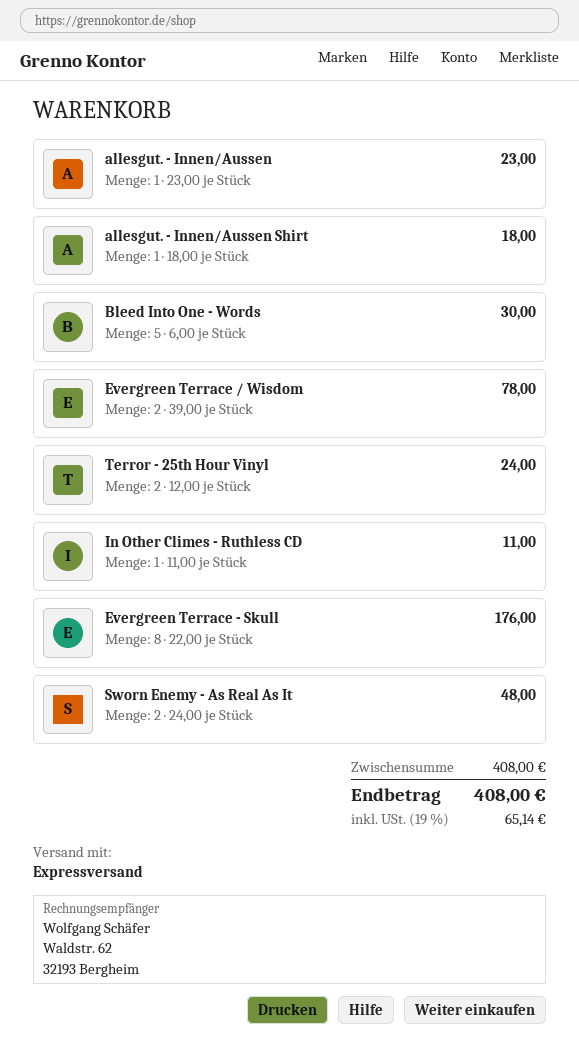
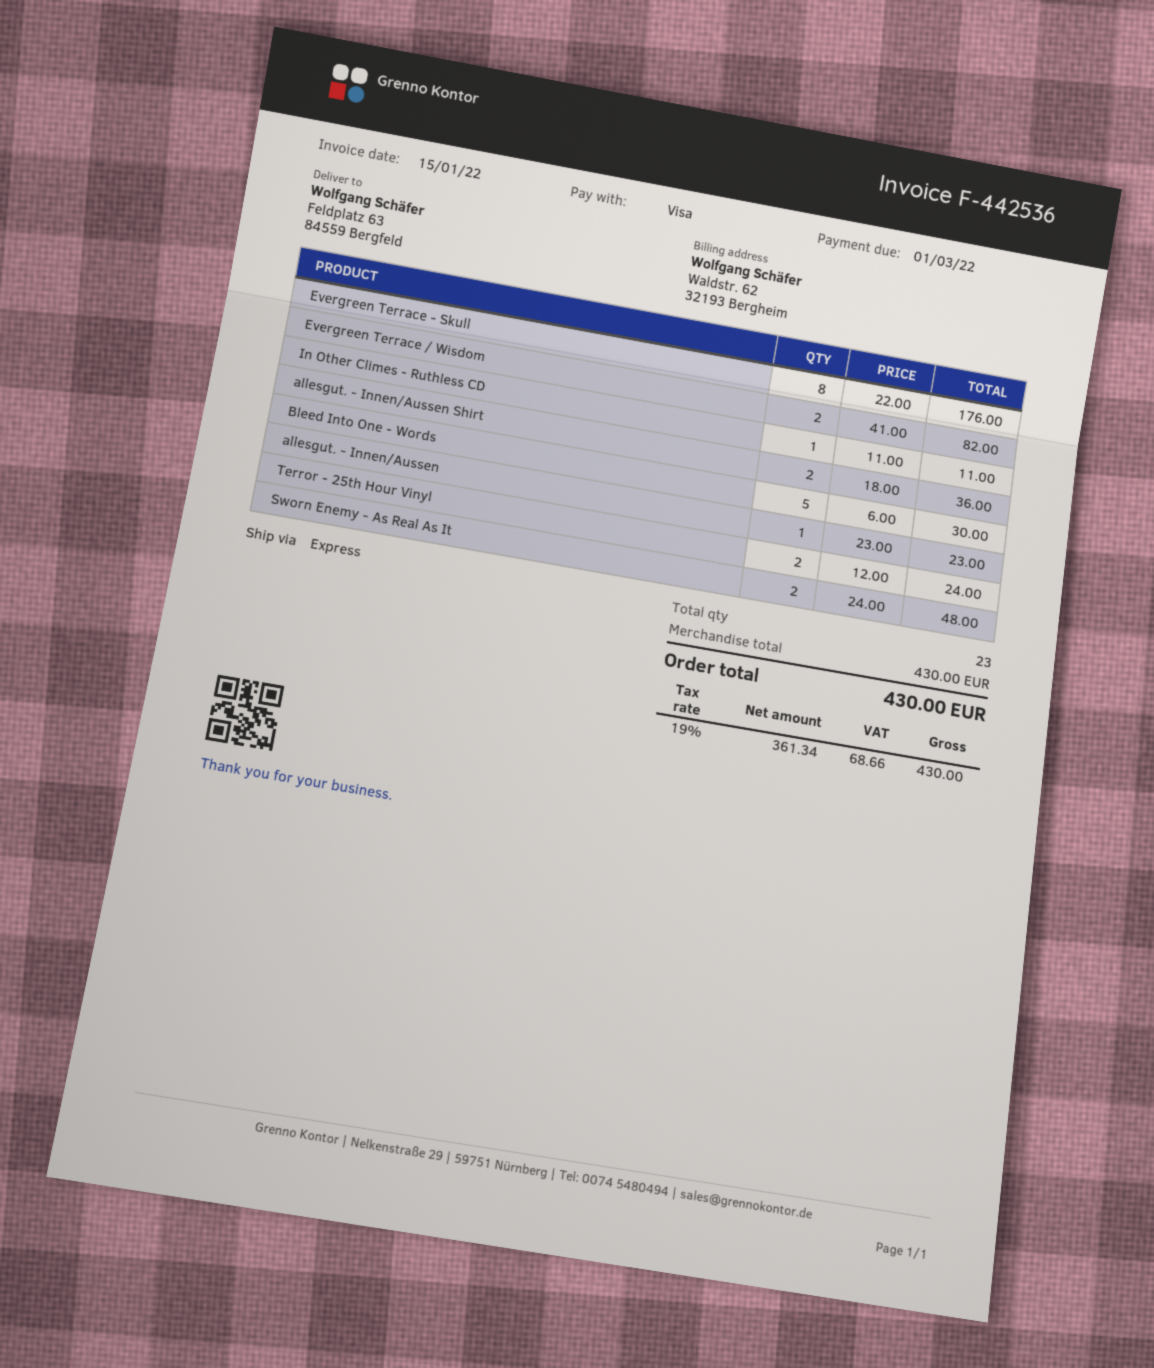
allesgut. - Innen/Aussen Shirt: 1 x 18.00 = 18.00 -> 2 x 18.00 = 36.00
Evergreen Terrace / Wisdom: 2 x 39.00 = 78.00 -> 2 x 41.00 = 82.00
subtotal: 408.00 -> 430.00
tax: 19% = 65.14 -> 19% = 68.66
total: 408.00 -> 430.00

